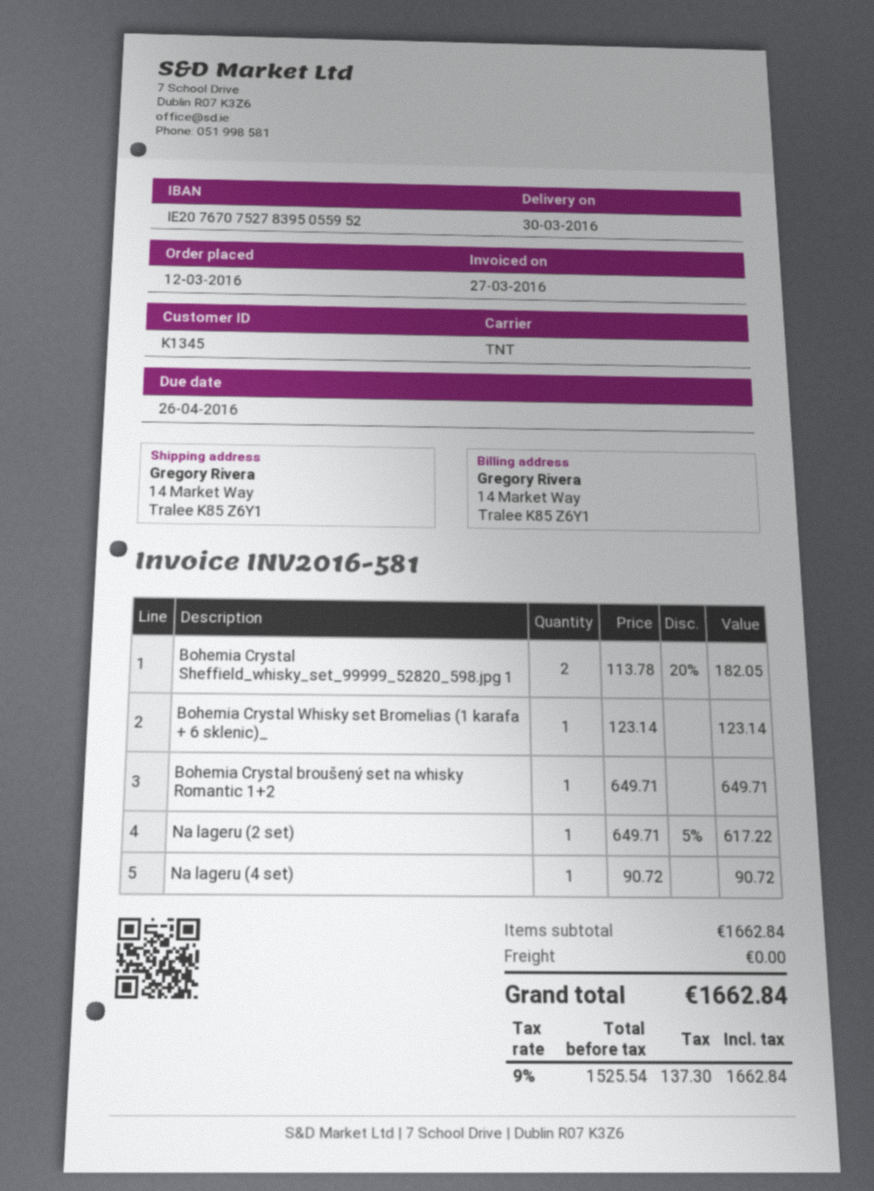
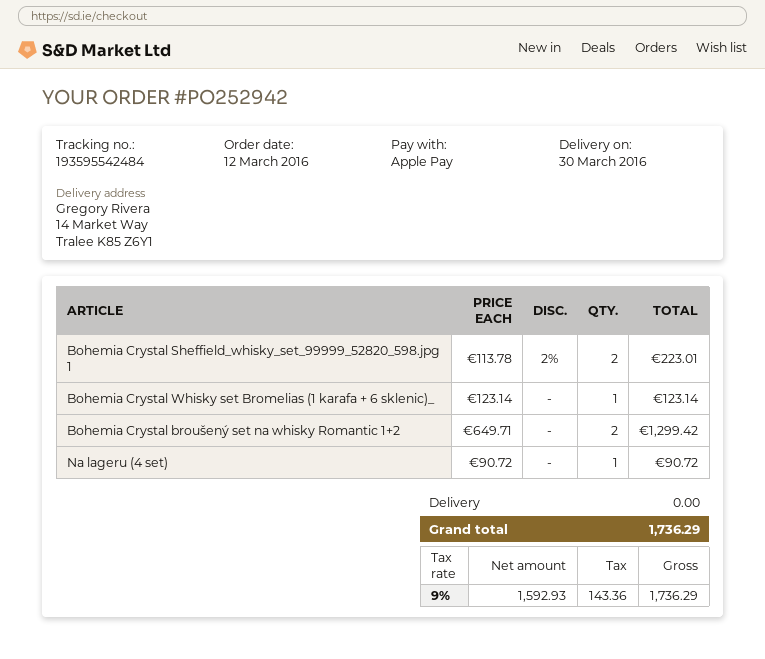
Bohemia Crystal Sheffield_whisky_set_99999_52820_598.jpg 1: 2 x 113.78 - 20% = 182.05 -> 2 x 113.78 - 2% = 223.01
Bohemia Crystal broušený set na whisky Romantic 1+2: 1 x 649.71 = 649.71 -> 2 x 649.71 = 1299.42
Na lageru (2 set): 1 x 649.71 - 5% = 617.22 -> none
net: 1525.54 -> 1592.93
tax: 9% = 137.30 -> 9% = 143.36
total: 1662.84 -> 1736.29

